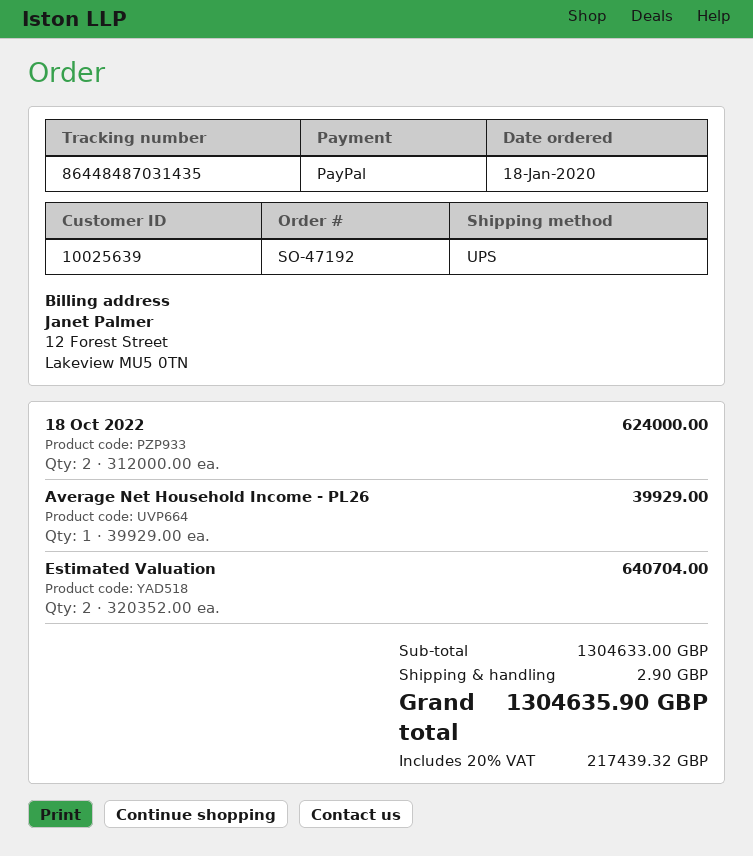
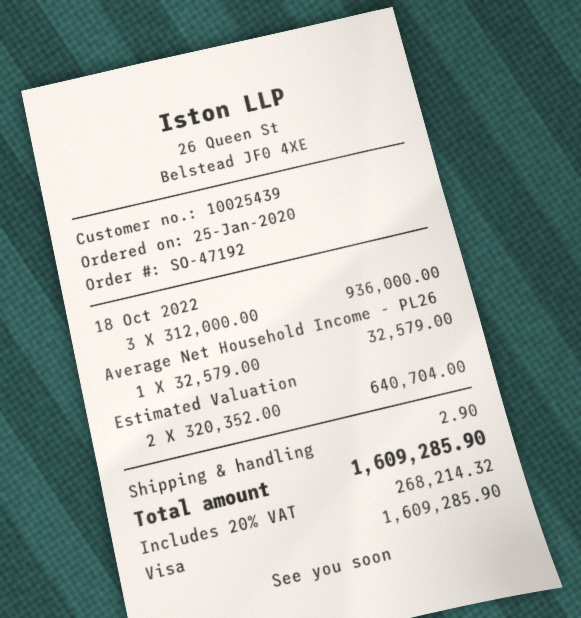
order date: 2020-01-18 -> 2020-01-25
customer number: 10025639 -> 10025439
payment method: PayPal -> Visa
18 Oct 2022: 2 x 312000.00 = 624000.00 -> 3 x 312000.00 = 936000.00
Average Net Household Income - PL26: 1 x 39929.00 = 39929.00 -> 1 x 32579.00 = 32579.00
tax: 20% = 217439.32 -> 20% = 268214.32
total: 1304635.90 -> 1609285.90

